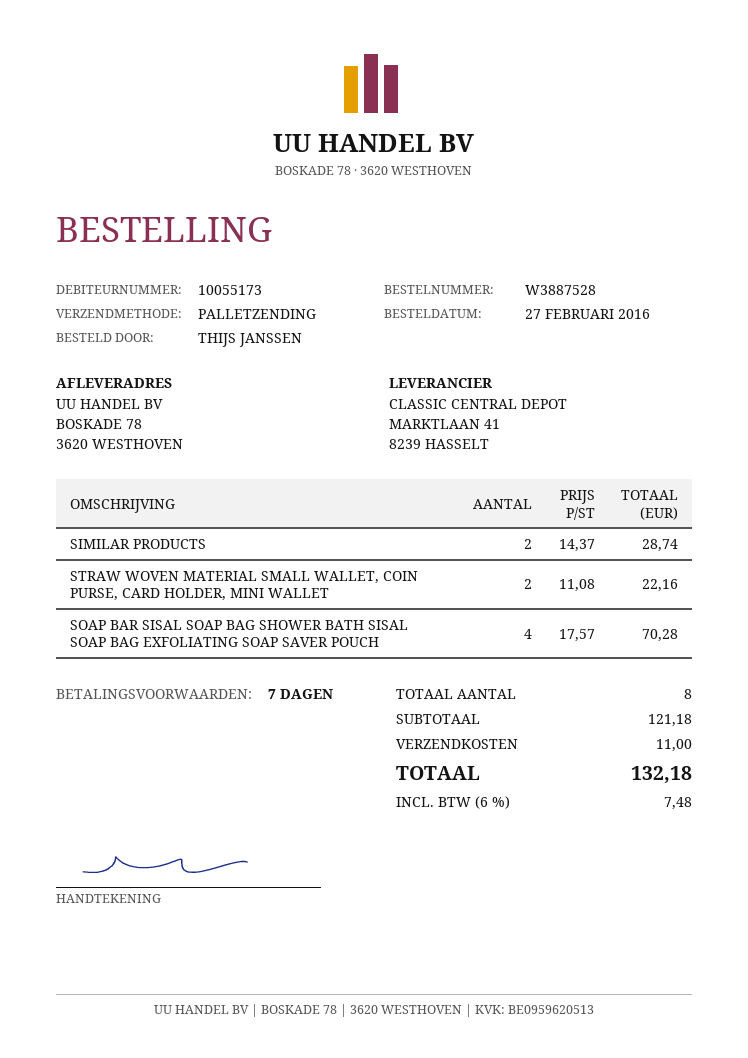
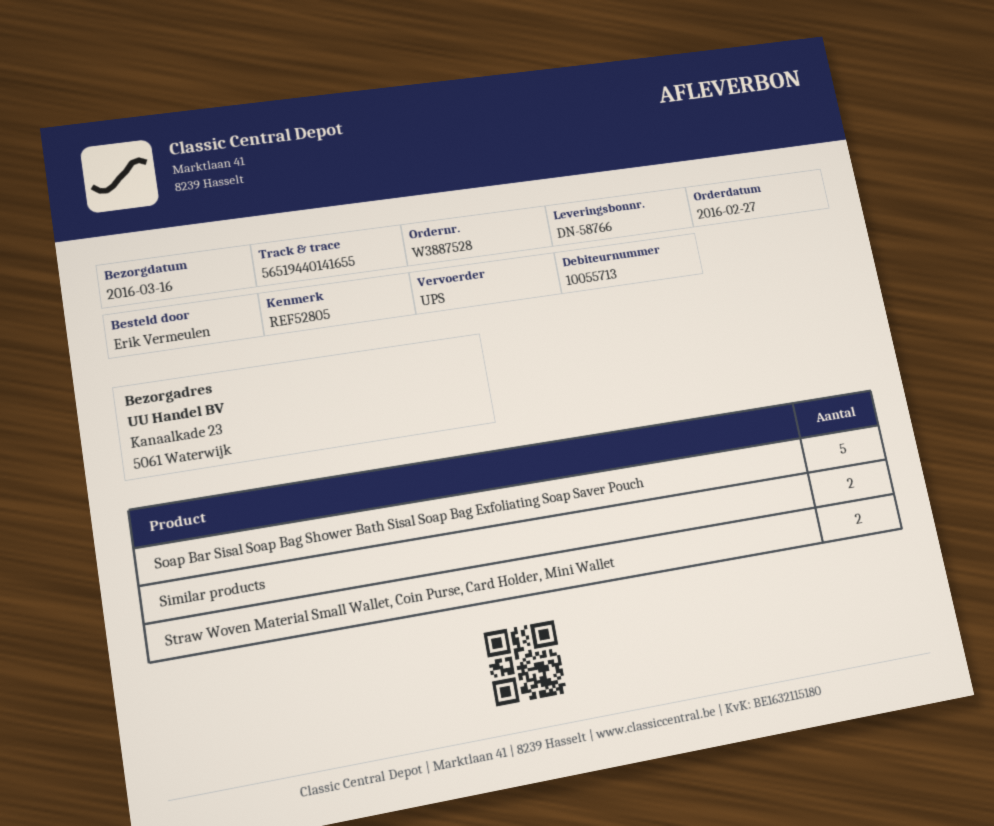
customer number: 10055173 -> 10055713
ordered by: THIJS JANSSEN -> Erik Vermeulen
shipping method: pallet freight -> UPS
ship to: BOSKADE 78, 3620 WESTHOVEN -> Kanaalkade 23, 5061 Waterwijk
SOAP BAR SISAL SOAP BAG SHOWER BATH SISAL SOAP BAG EXFOLIATING SOAP SAVER POUCH: 4 -> 5

